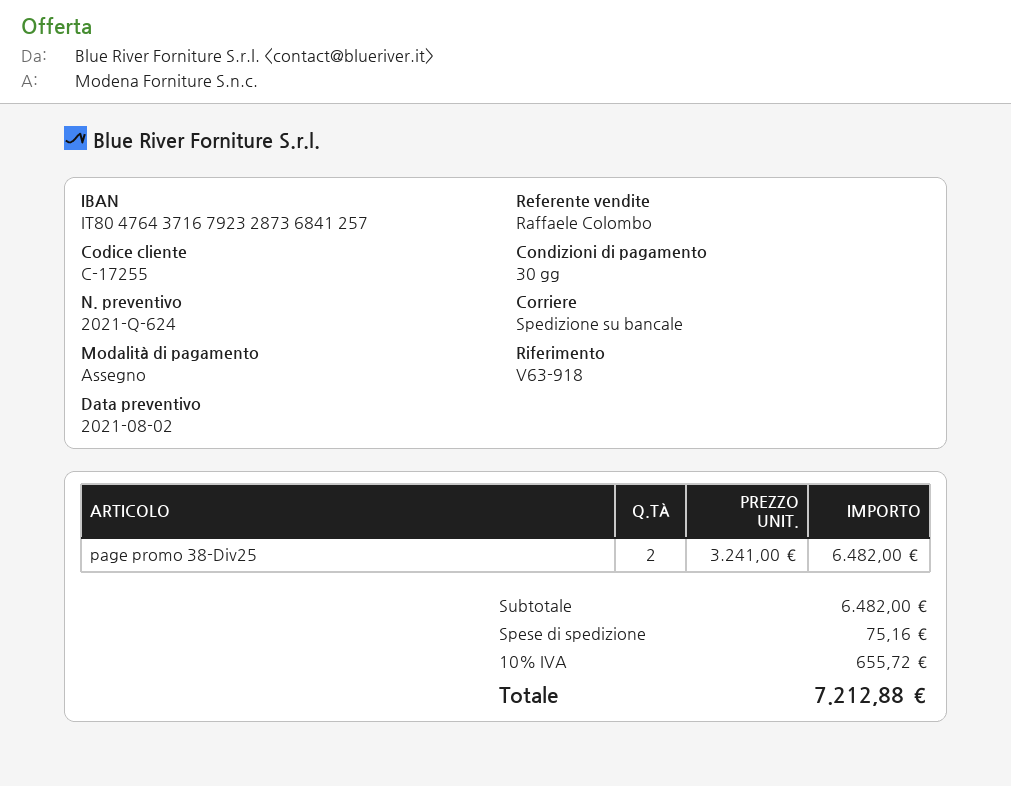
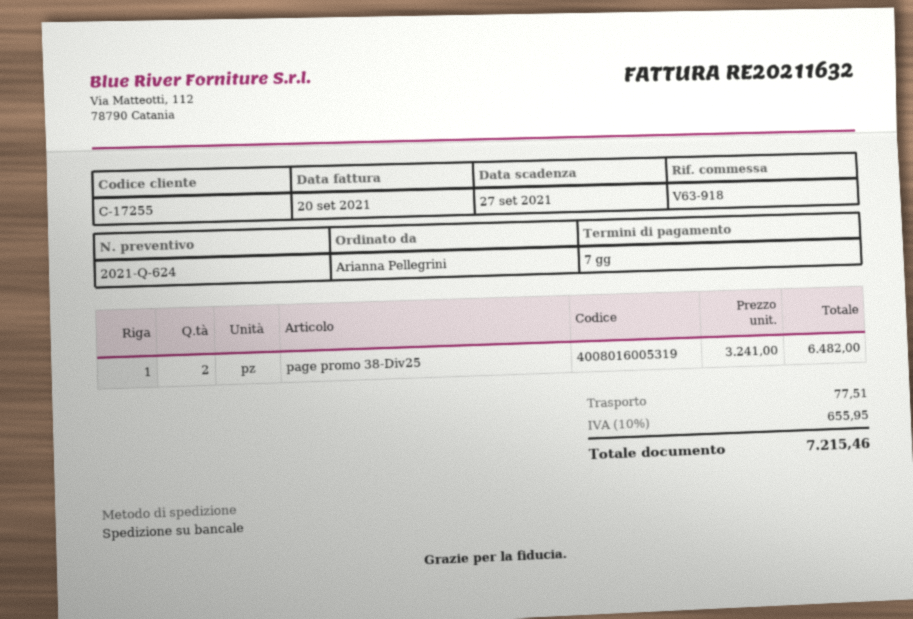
payment terms: 30 days -> 7 days
shipping: 75.16 -> 77.51
tax: 10% = 655.72 -> 10% = 655.95
total: 7212.88 -> 7215.46

